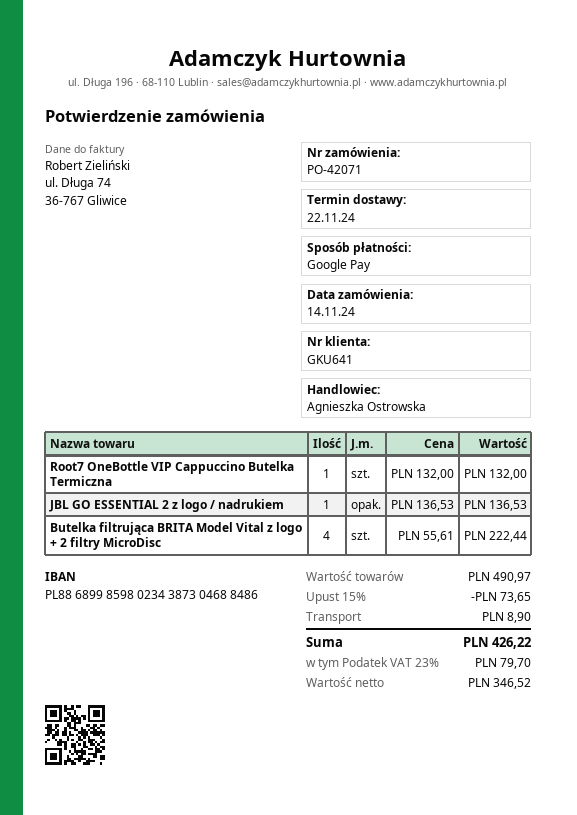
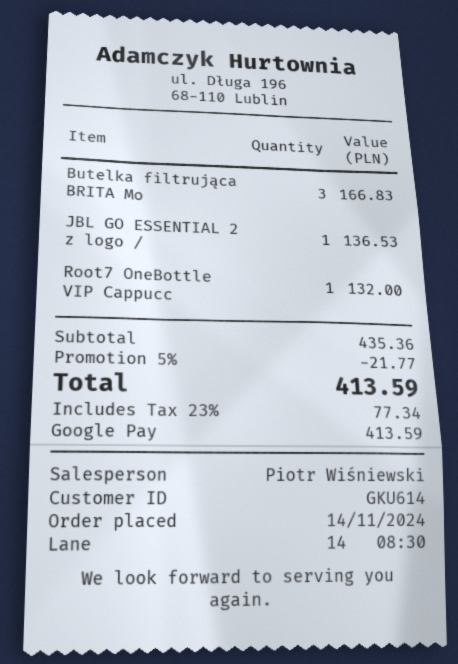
customer number: GKU641 -> GKU614
sales rep: Agnieszka Ostrowska -> Piotr Wiśniewski
Butelka filtrująca BRITA Model Vital z logo + 2 filtry MicroDisc: 4 for 222.44 -> 3 for 166.83
subtotal: 490.97 -> 435.36
discount: 15% = 73.65 -> 5% = 21.77
shipping: 8.90 -> none
tax: 23% = 79.70 -> 23% = 77.34
total: 426.22 -> 413.59

